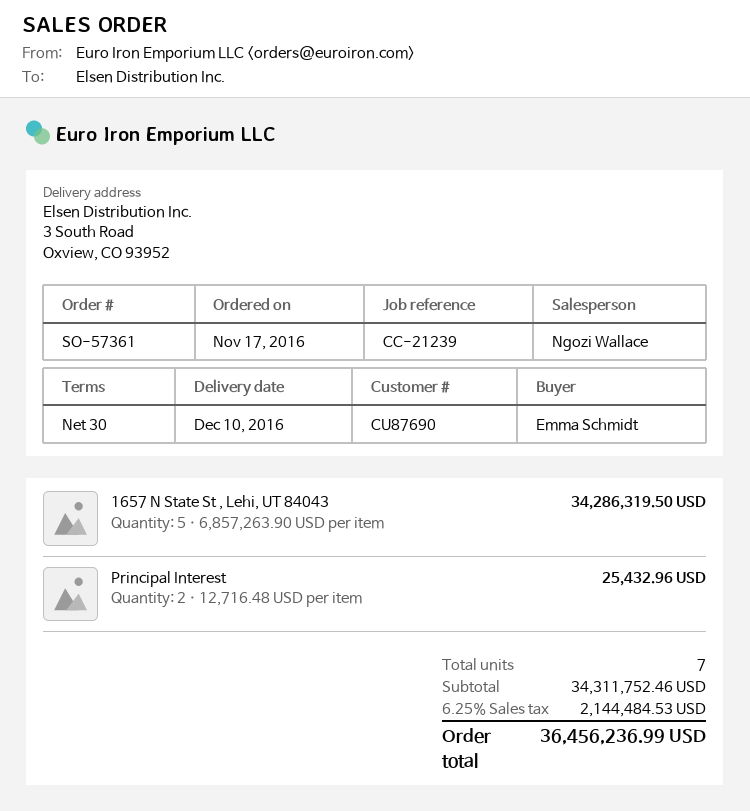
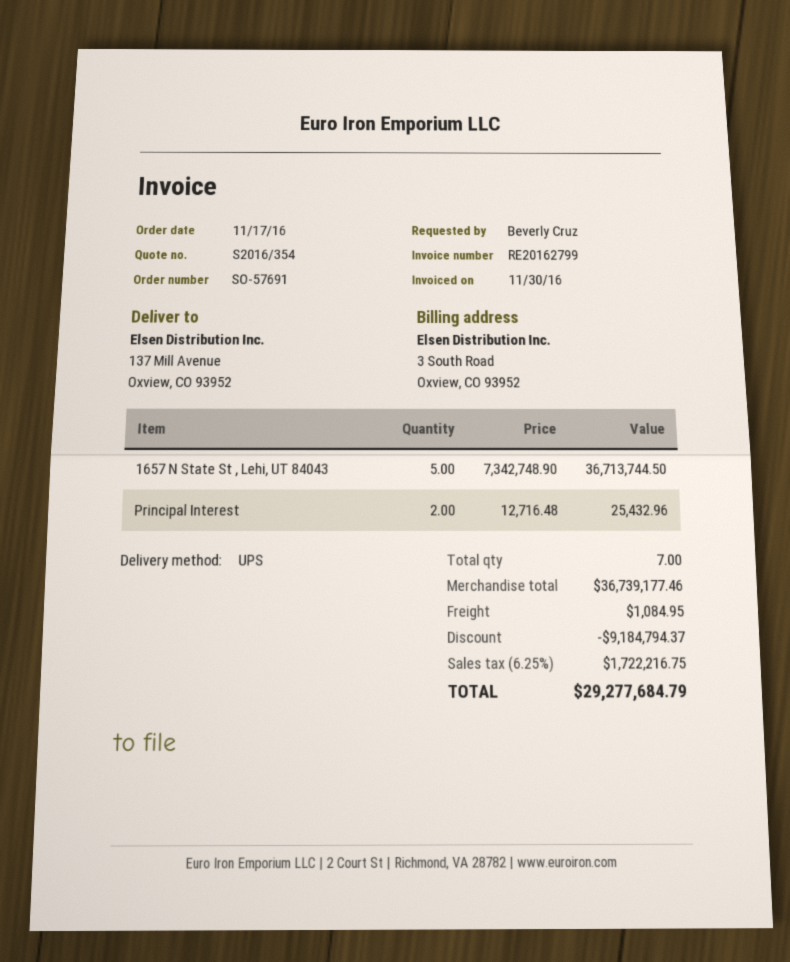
order number: SO-57361 -> SO-57691
ordered by: Emma Schmidt -> Beverly Cruz
ship to: 3 South Road, Oxview, CO 93952 -> 137 Mill Avenue, Oxview, CO 93952
1657 N State St , Lehi, UT 84043: 5 x 6857263.90 = 34286319.50 -> 5 x 7342748.90 = 36713744.50
subtotal: 34311752.46 -> 36739177.46
discount: none -> 9184794.37
shipping: none -> 1084.95
tax: 6.25% = 2144484.53 -> 6.25% = 1722216.75
total: 36456236.99 -> 29277684.79

